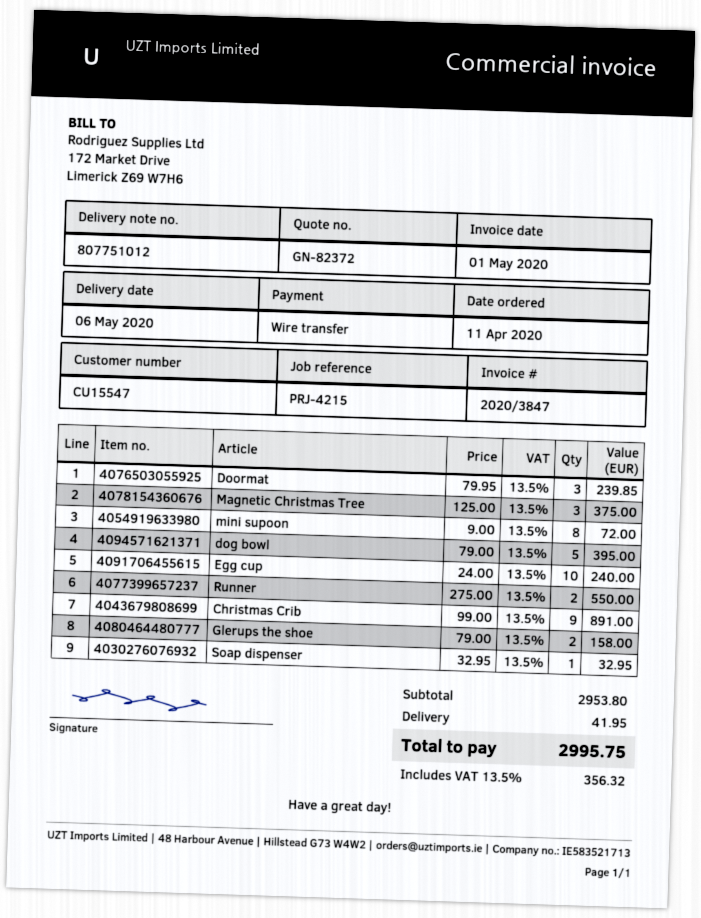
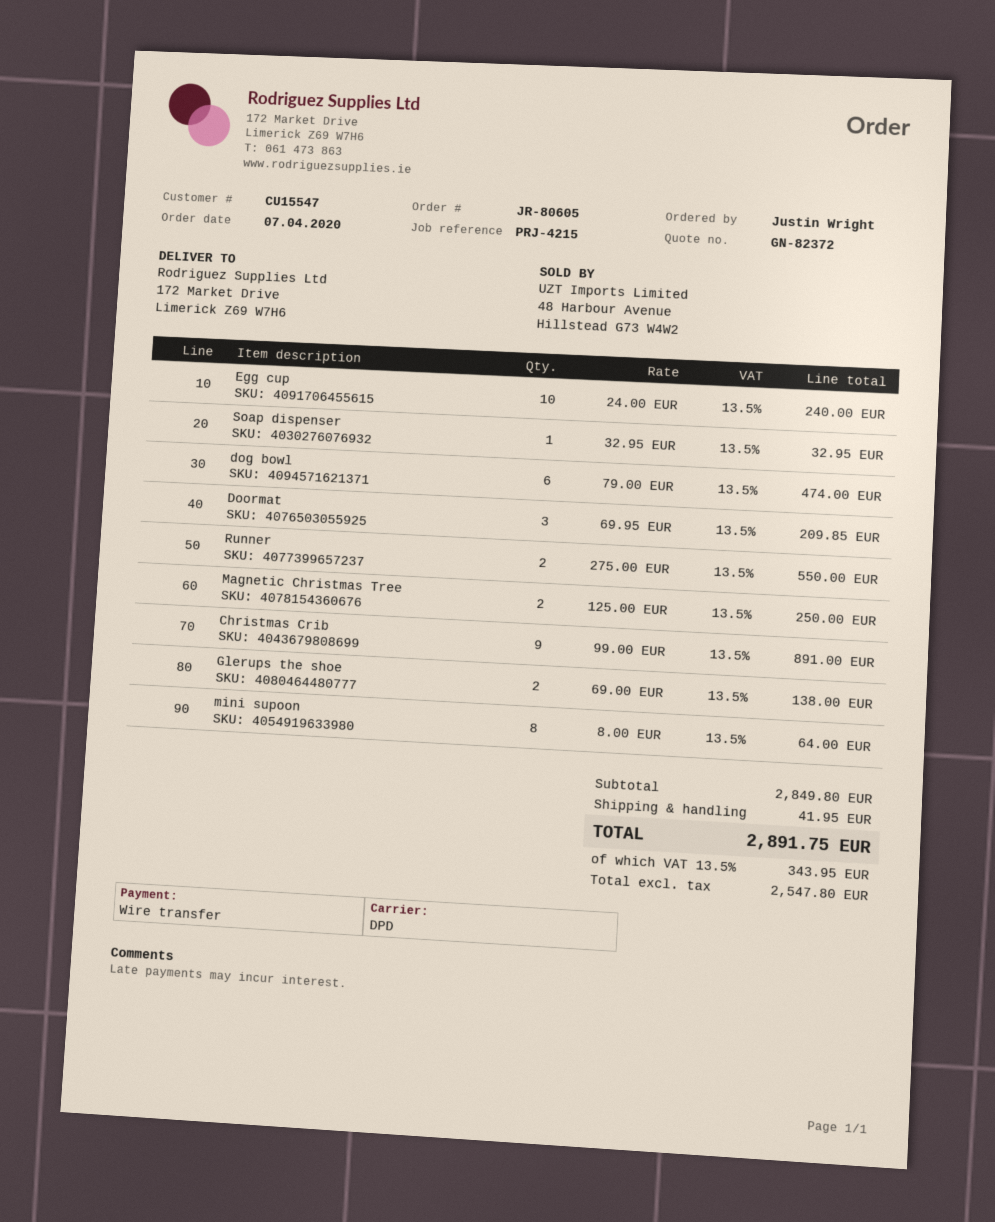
order date: 2020-04-11 -> 2020-04-07
Doormat: 3 x 79.95 = 239.85 -> 3 x 69.95 = 209.85
Magnetic Christmas Tree: 3 x 125.00 = 375.00 -> 2 x 125.00 = 250.00
mini supoon: 8 x 9.00 = 72.00 -> 8 x 8.00 = 64.00
dog bowl: 5 x 79.00 = 395.00 -> 6 x 79.00 = 474.00
Glerups the shoe: 2 x 79.00 = 158.00 -> 2 x 69.00 = 138.00
subtotal: 2953.80 -> 2849.80
tax: 13.5% = 356.32 -> 13.5% = 343.95
total: 2995.75 -> 2891.75

